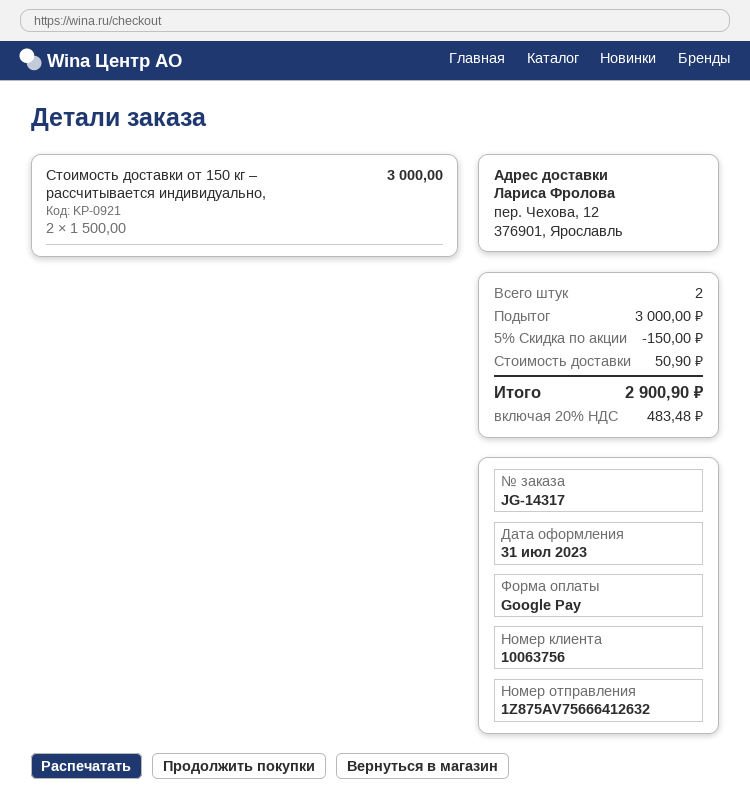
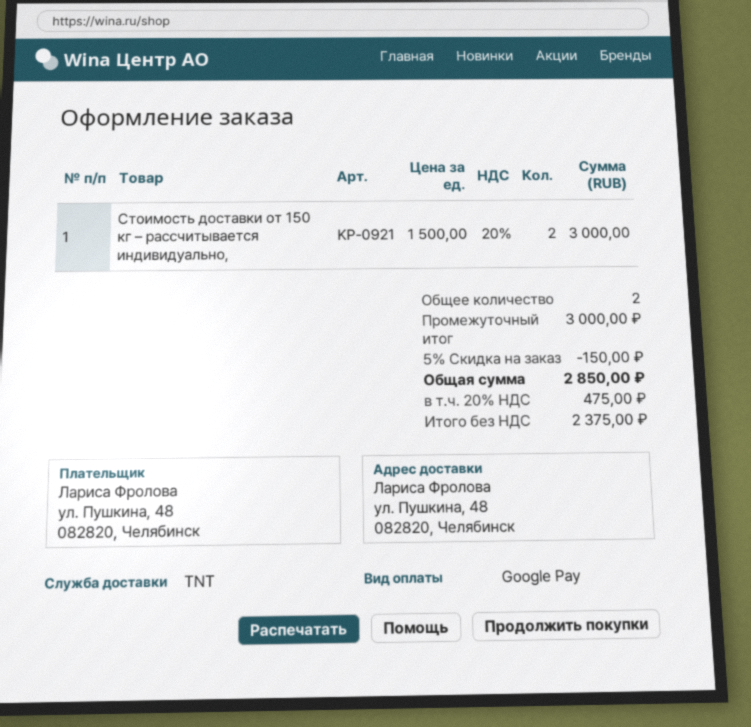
ship to: пер. Чехова, 12, 376901, Ярославль -> ул. Пушкина, 48, 082820, Челябинск
shipping: 50.90 -> none
tax: 20% = 483.48 -> 20% = 475.00
total: 2900.90 -> 2850.00

